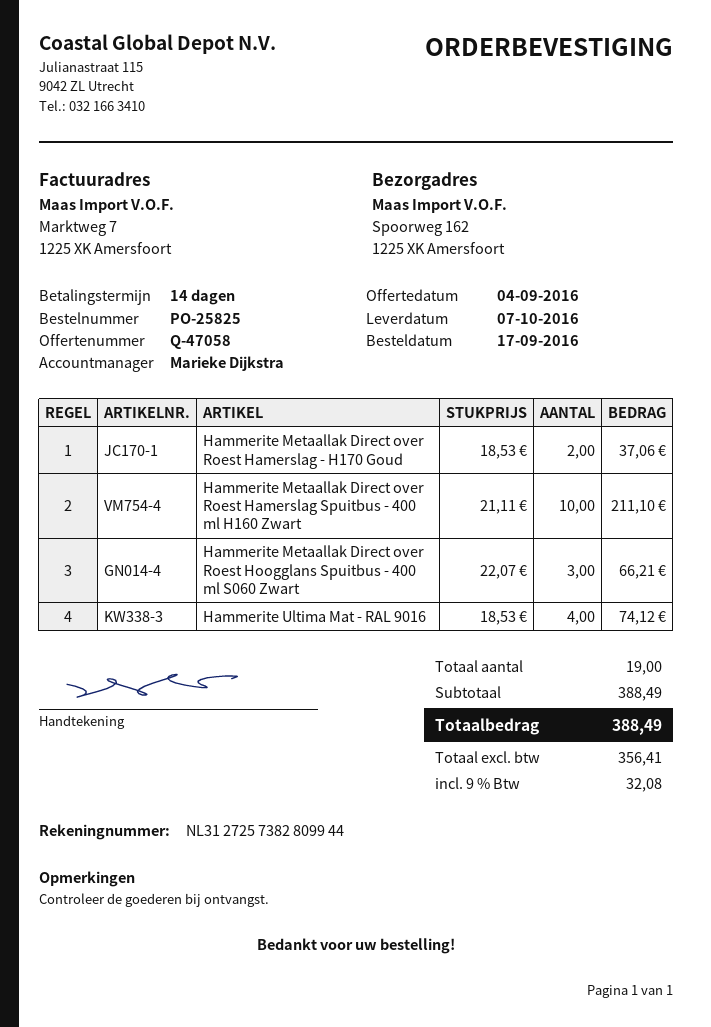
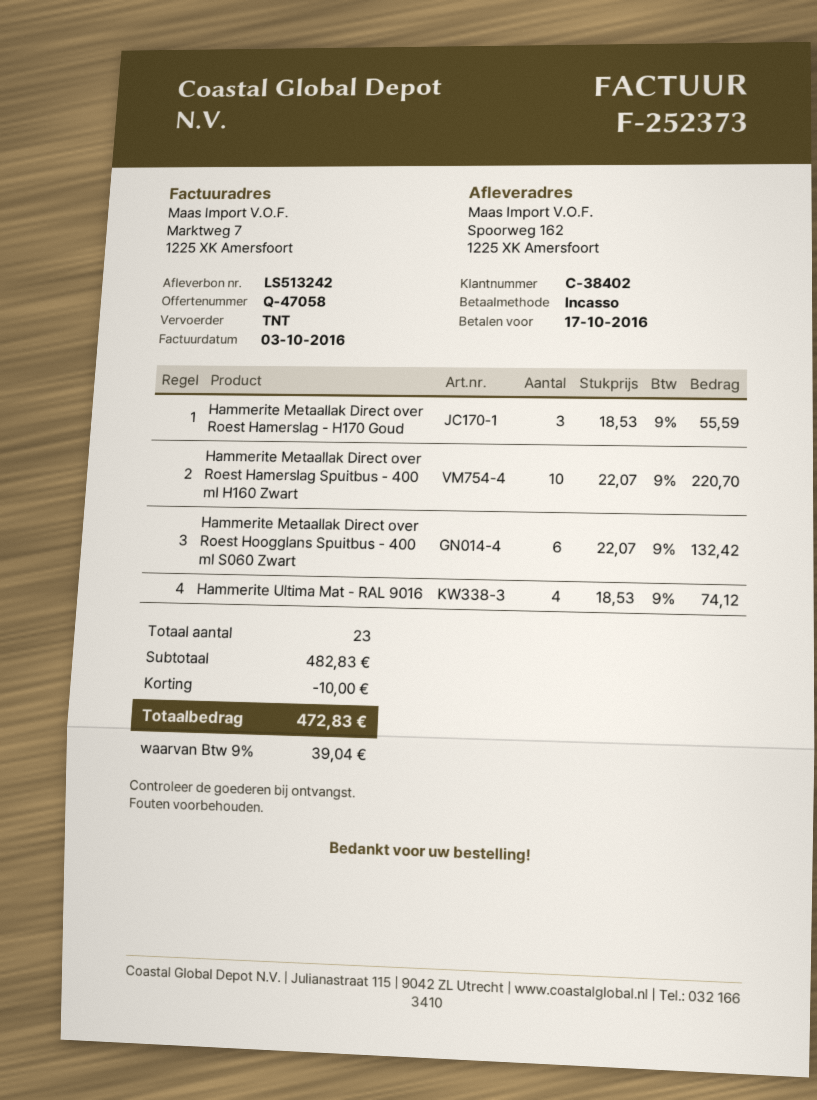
Hammerite Metaallak Direct over Roest Hamerslag - H170 Goud: 2 x 18.53 = 37.06 -> 3 x 18.53 = 55.59
Hammerite Metaallak Direct over Roest Hamerslag Spuitbus - 400 ml H160 Zwart: 10 x 21.11 = 211.10 -> 10 x 22.07 = 220.70
Hammerite Metaallak Direct over Roest Hoogglans Spuitbus - 400 ml S060 Zwart: 3 x 22.07 = 66.21 -> 6 x 22.07 = 132.42
total quantity: 19 -> 23
subtotal: 388.49 -> 482.83
discount: none -> 10.00
tax: 9% = 32.08 -> 9% = 39.04
total: 388.49 -> 472.83

